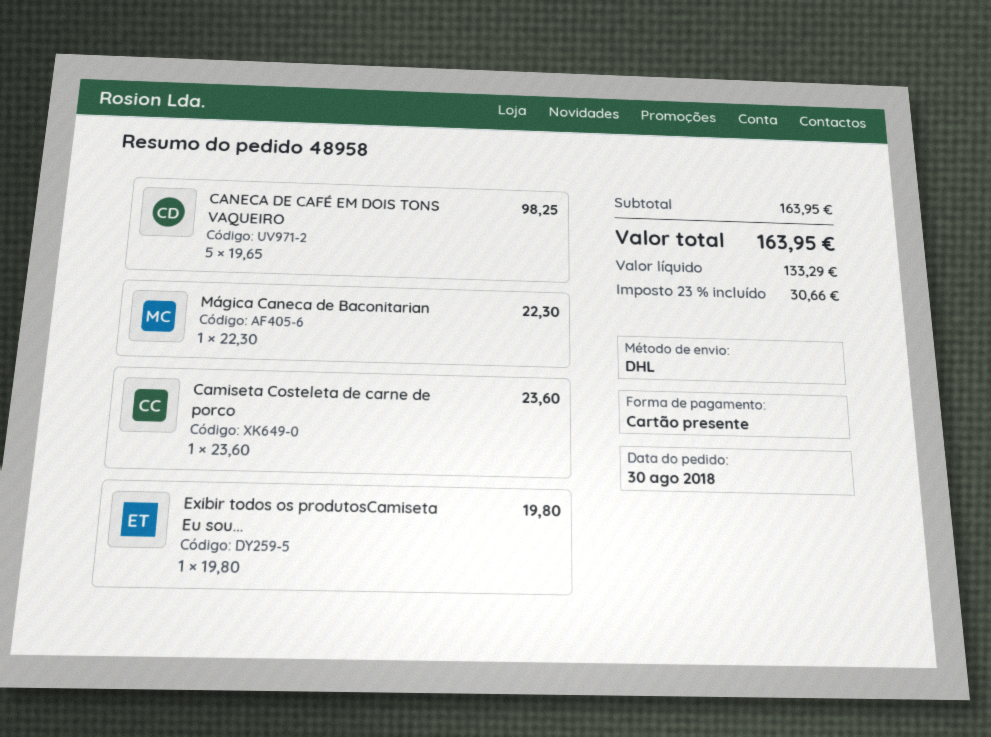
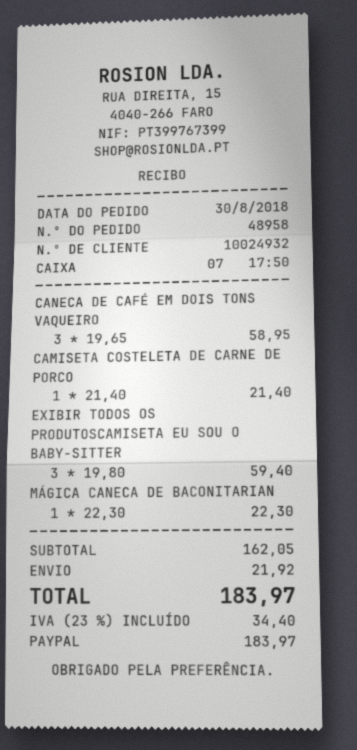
payment method: gift card -> PayPal
CANECA DE CAFÉ EM DOIS TONS VAQUEIRO: 5 x 19.65 = 98.25 -> 3 x 19.65 = 58.95
Camiseta Costeleta de carne de porco: 1 x 23.60 = 23.60 -> 1 x 21.40 = 21.40
Exibir todos os produtosCamiseta Eu sou...: 1 x 19.80 = 19.80 -> 3 x 19.80 = 59.40
subtotal: 163.95 -> 162.05
shipping: none -> 21.92
tax: 23% = 30.66 -> 23% = 34.40
total: 163.95 -> 183.97

